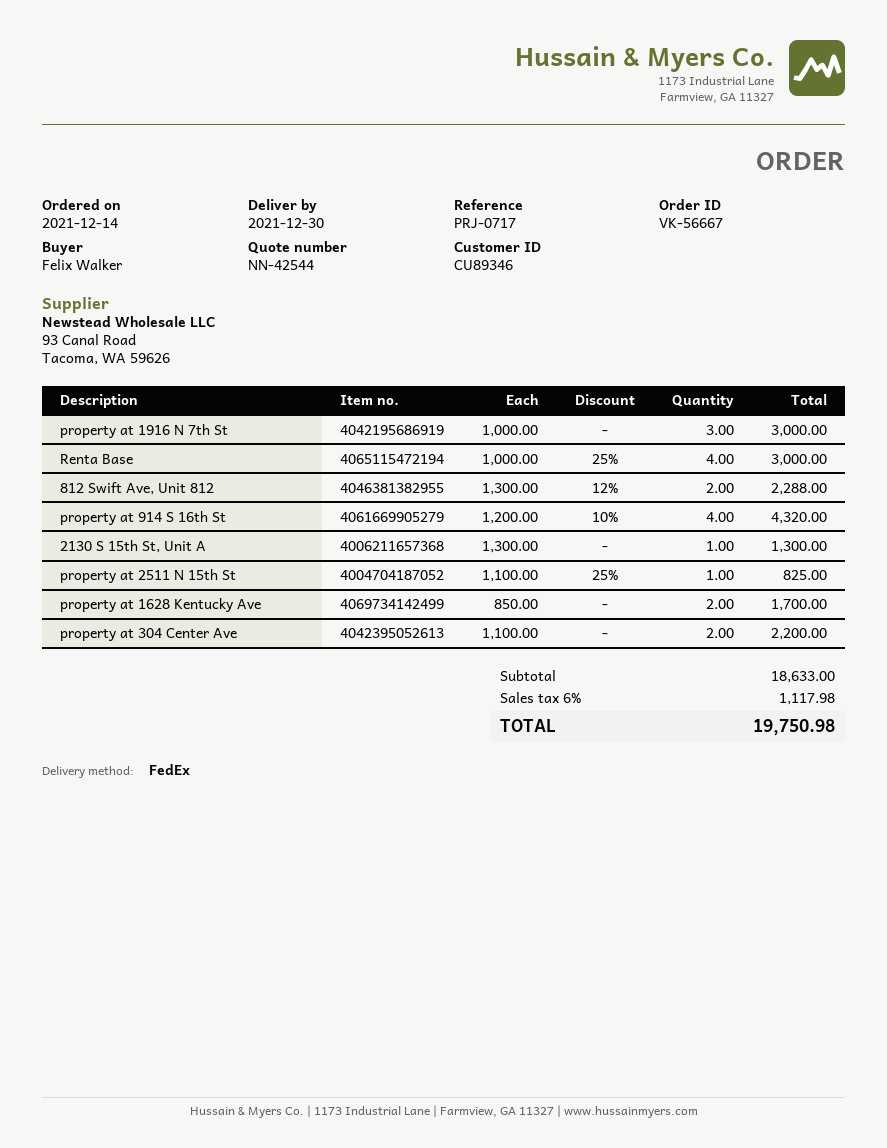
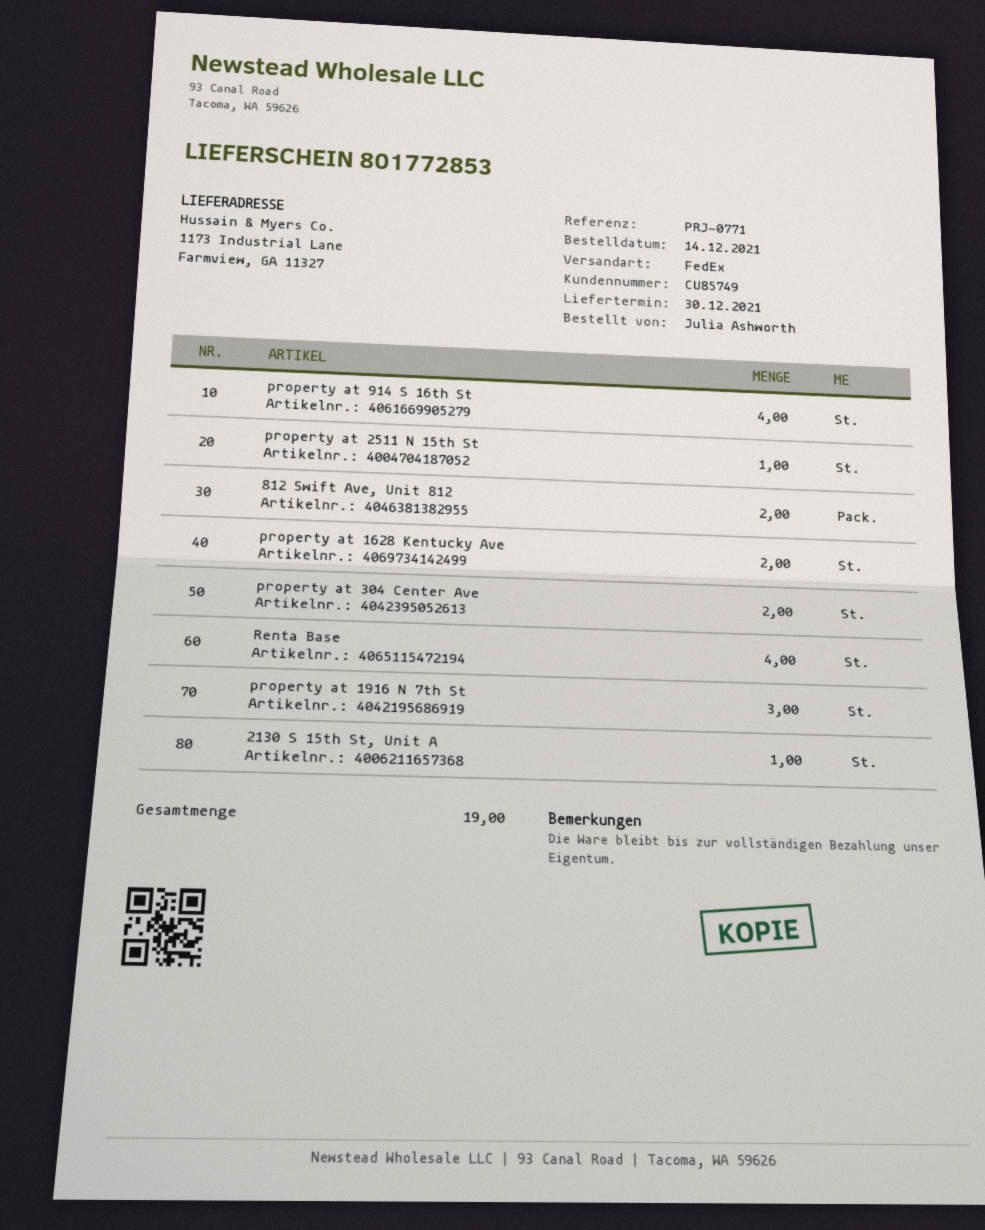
customer number: CU89346 -> CU85749
reference: PRJ-0717 -> PRJ-0771
ordered by: Felix Walker -> Julia Ashworth

